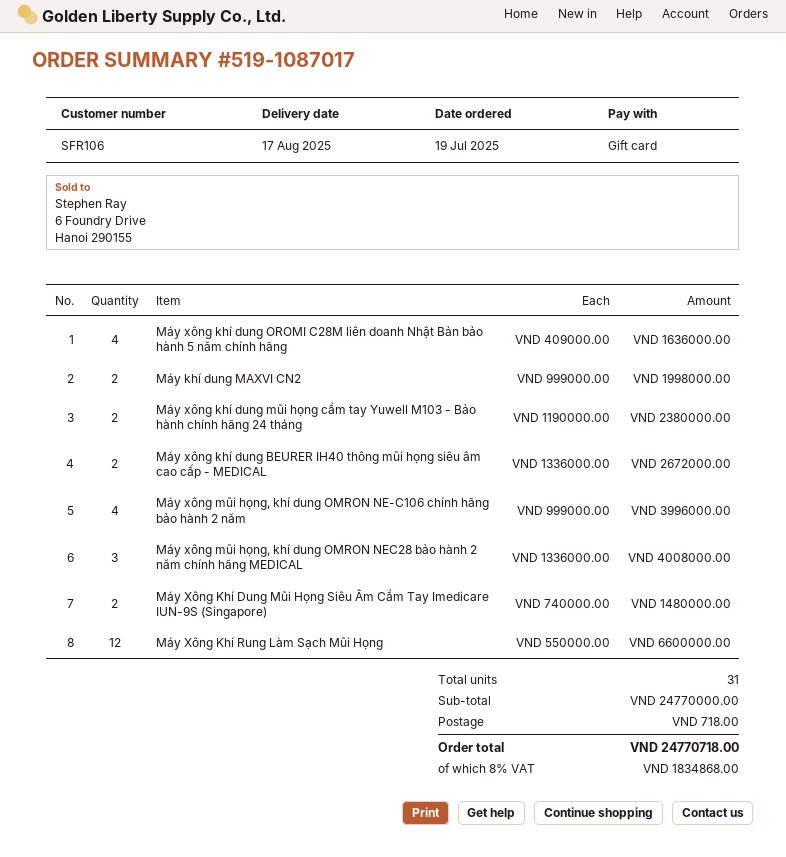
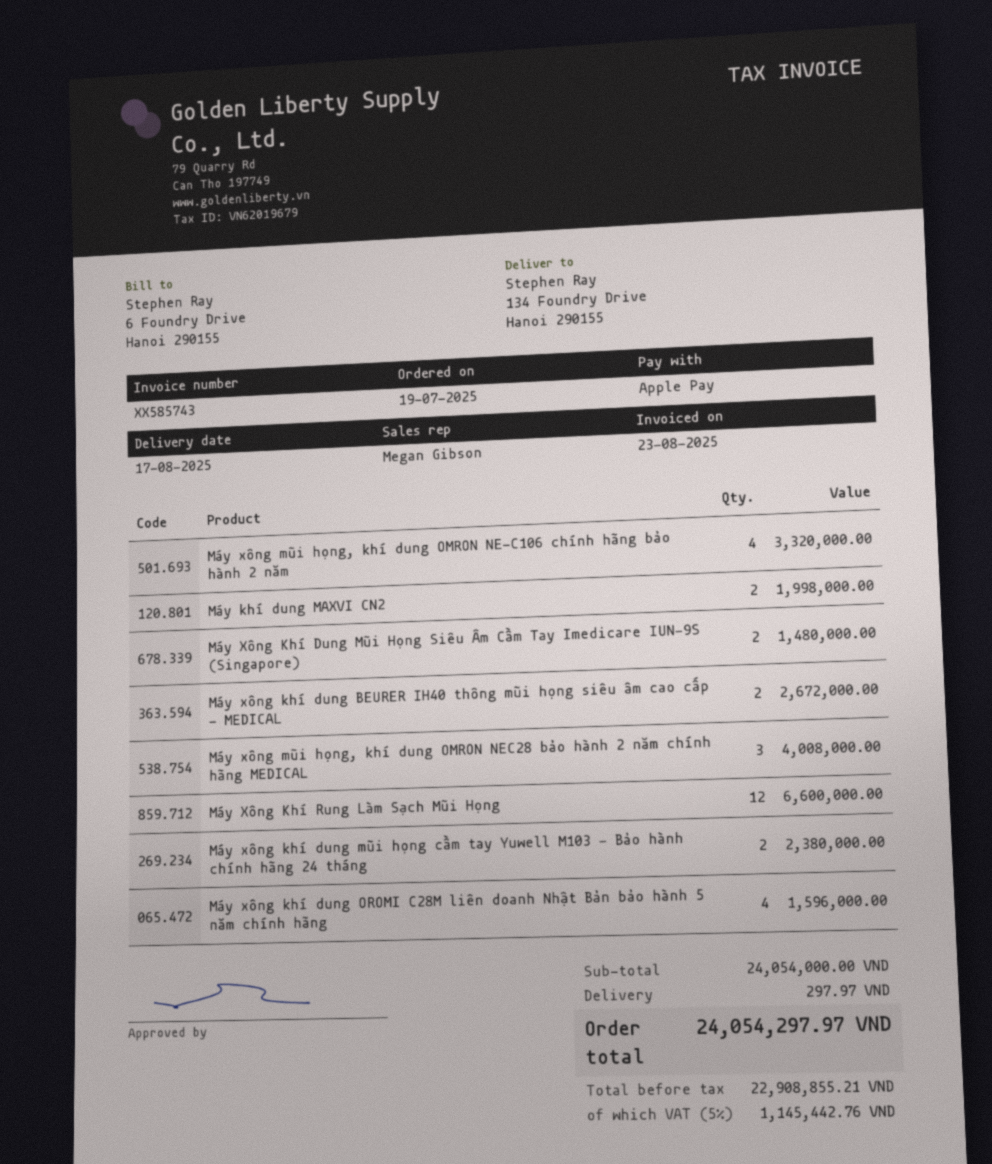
payment method: gift card -> Apple Pay
Máy xông khí dung OROMI C28M liên doanh Nhật Bản bảo hành 5 năm chính hãng: 4 for 1636000.00 -> 4 for 1596000.00
Máy xông mũi họng, khí dung OMRON NE-C106 chính hãng bảo hành 2 năm: 4 for 3996000.00 -> 4 for 3320000.00
subtotal: 24770000.00 -> 24054000.00
shipping: 718.00 -> 297.97
tax: 8% = 1834868.00 -> 5% = 1145442.76
total: 24770718.00 -> 24054297.97

